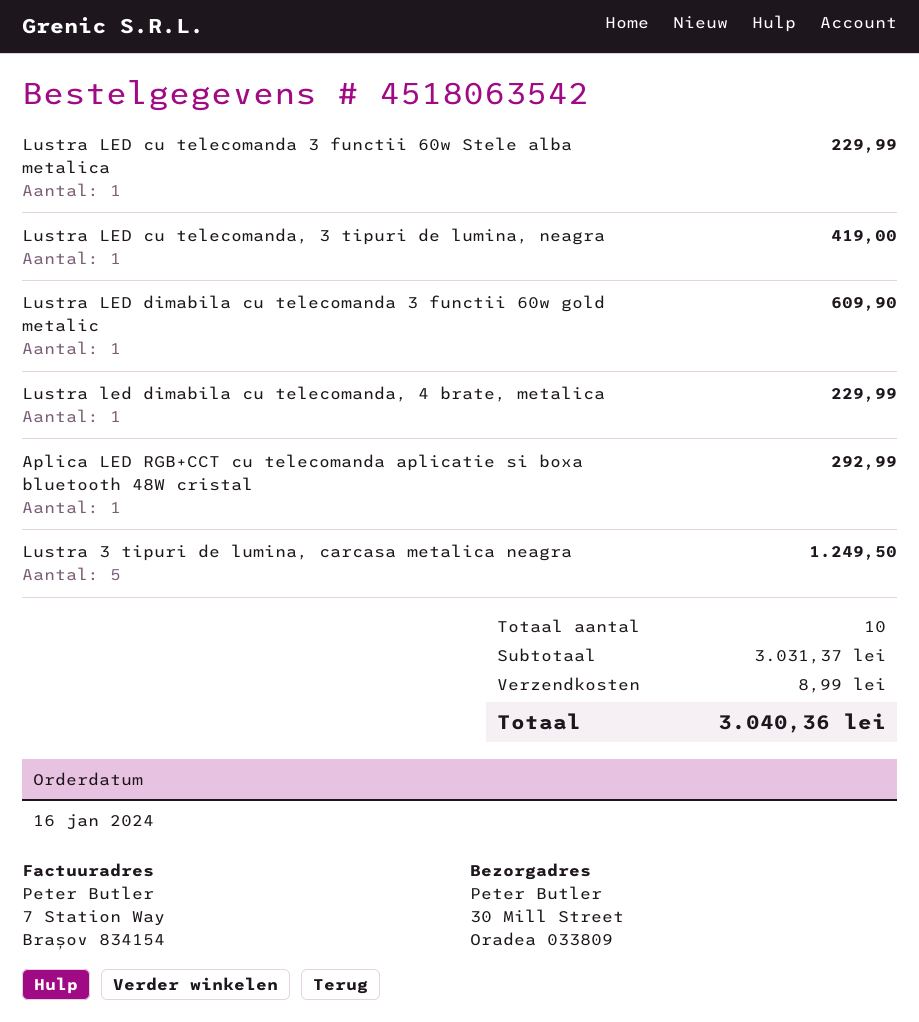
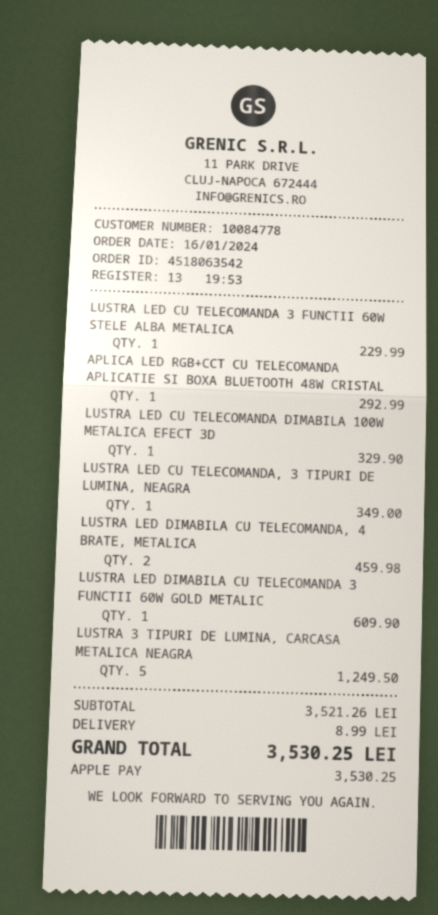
Lustra LED cu telecomanda, 3 tipuri de lumina, neagra: 1 for 419.00 -> 1 for 349.00
Lustra led dimabila cu telecomanda, 4 brate, metalica: 1 for 229.99 -> 2 for 459.98
LUSTRA LED CU TELECOMANDA DIMABILA 100W METALICA EFECT 3D: none -> 1 for 329.90
subtotal: 3031.37 -> 3521.26
total: 3040.36 -> 3530.25

